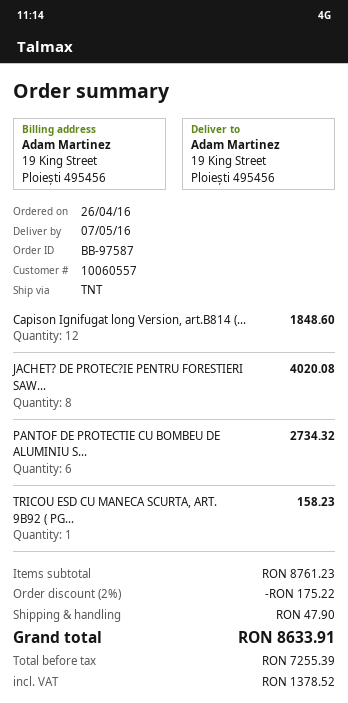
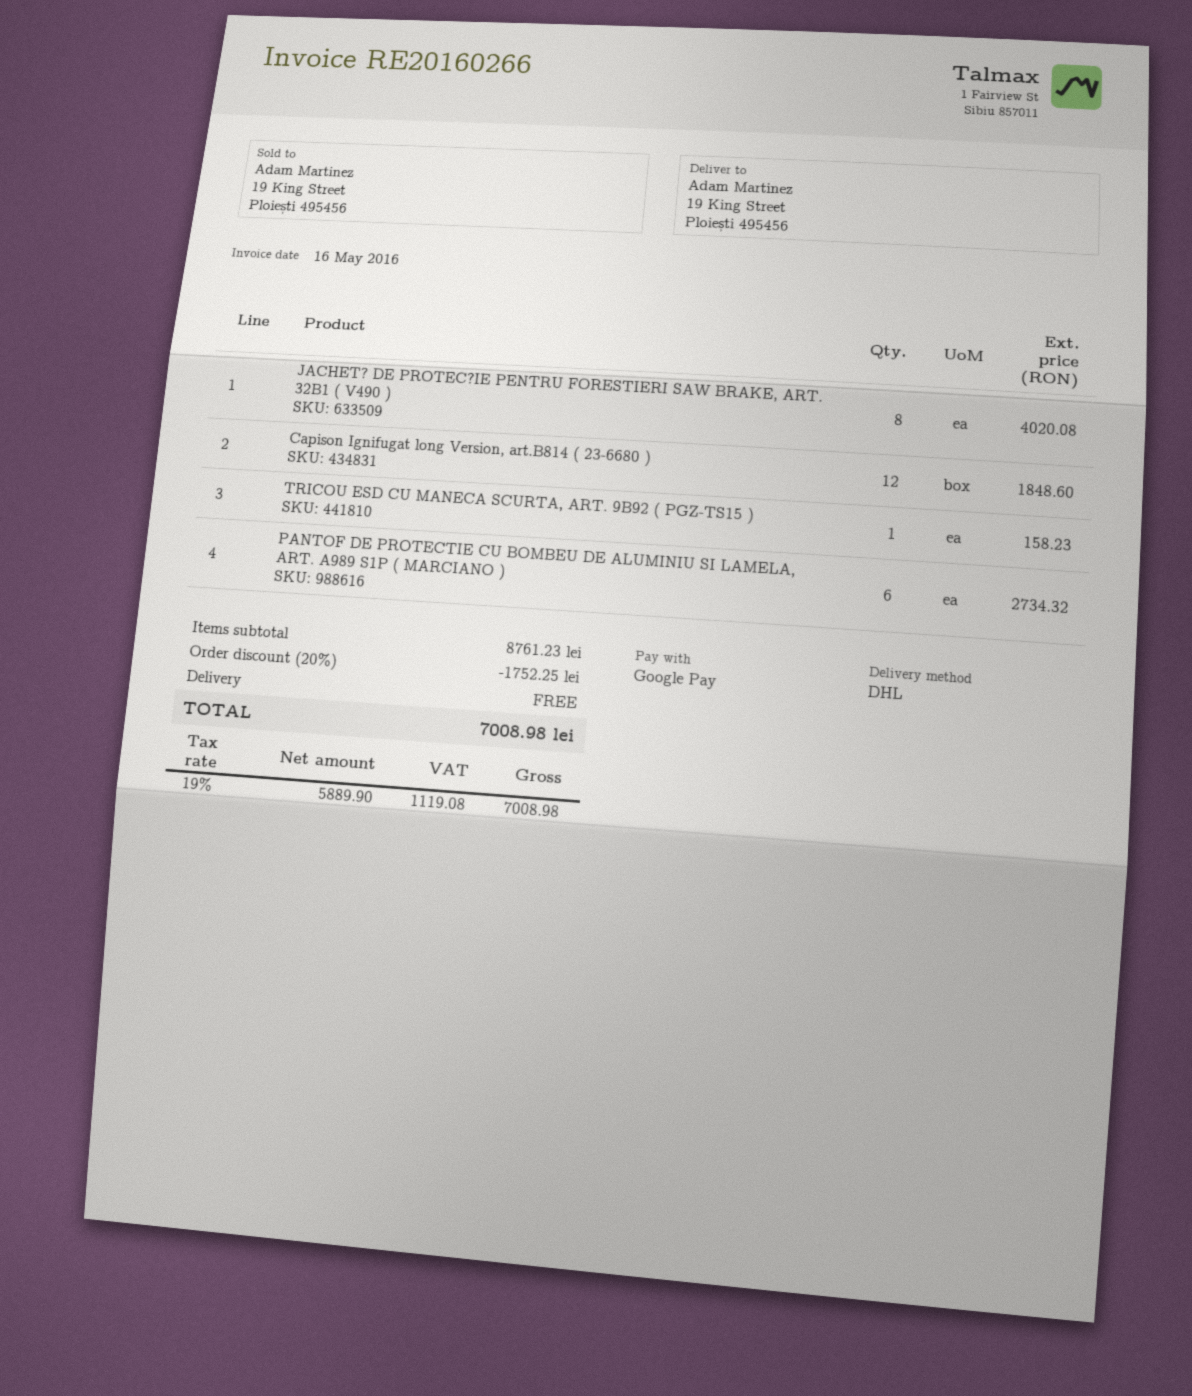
shipping method: TNT -> DHL
discount: 2% = 175.22 -> 20% = 1752.25
shipping: 47.90 -> 0.00
net: 7255.39 -> 5889.90
tax: 1378.52 -> 1119.08
total: 8633.91 -> 7008.98

